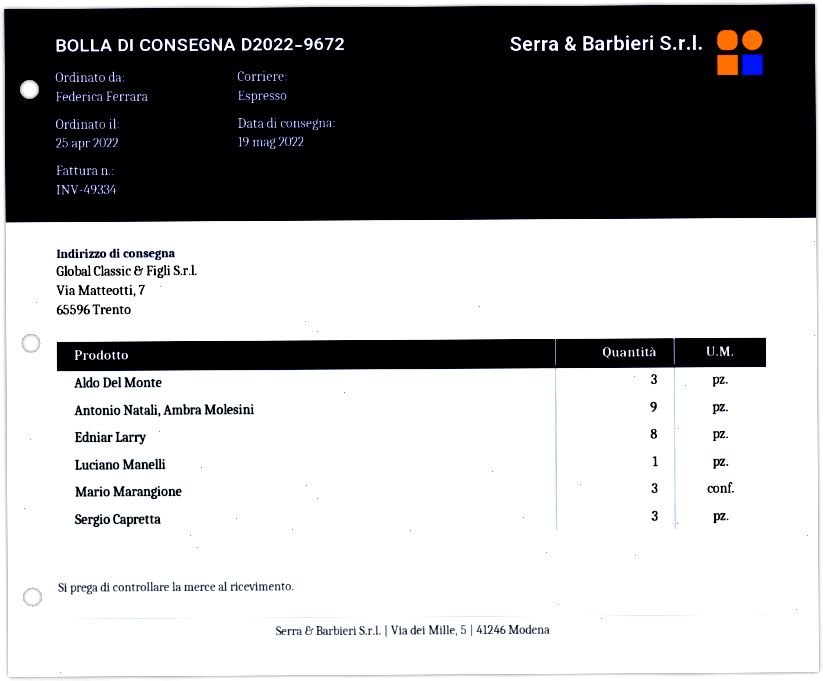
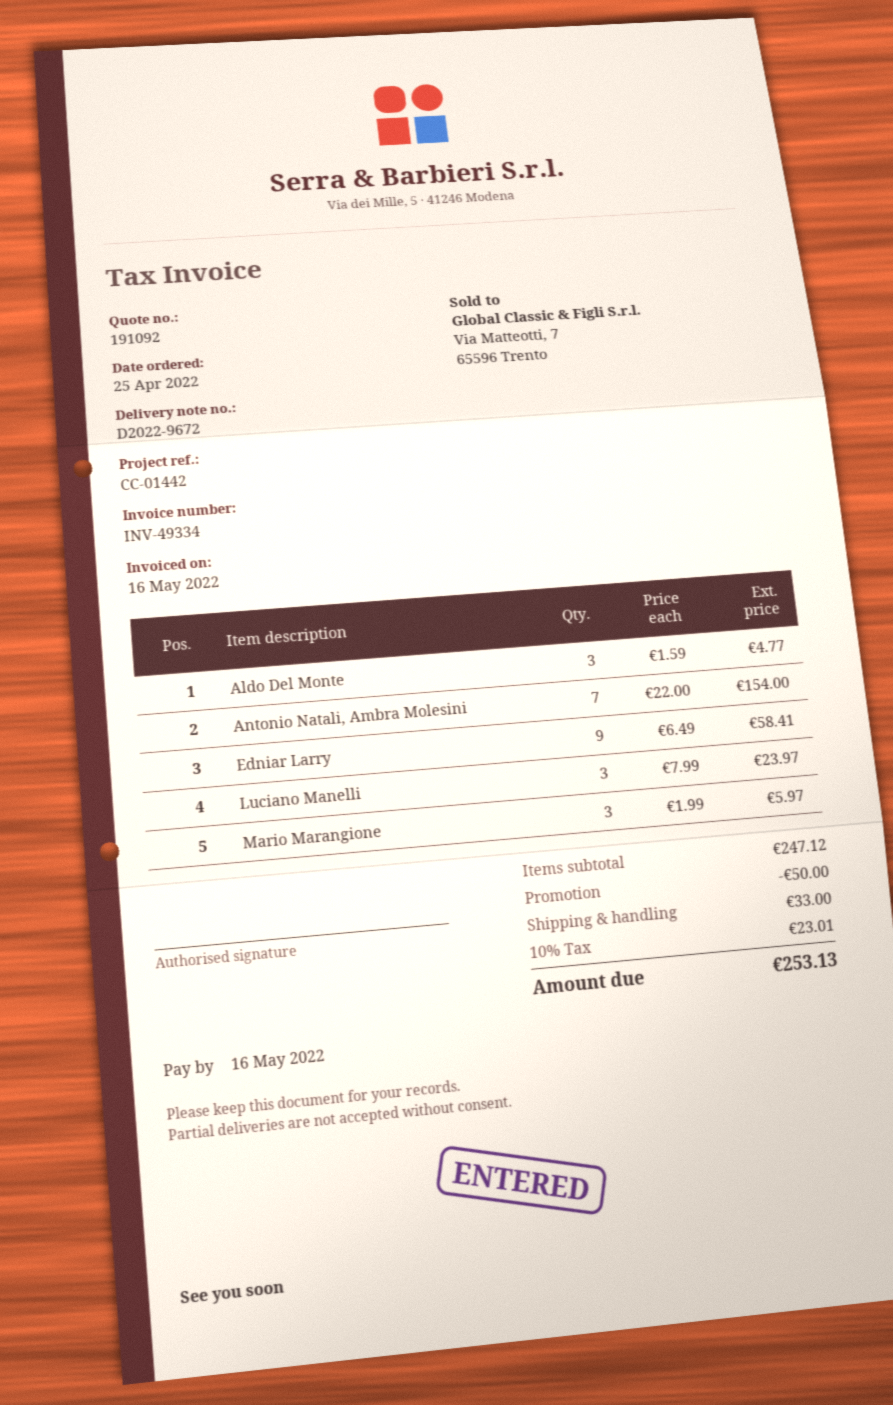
Antonio Natali, Ambra Molesini: 9 -> 7
Edniar Larry: 8 -> 9
Luciano Manelli: 1 -> 3
Sergio Capretta: 3 -> none

